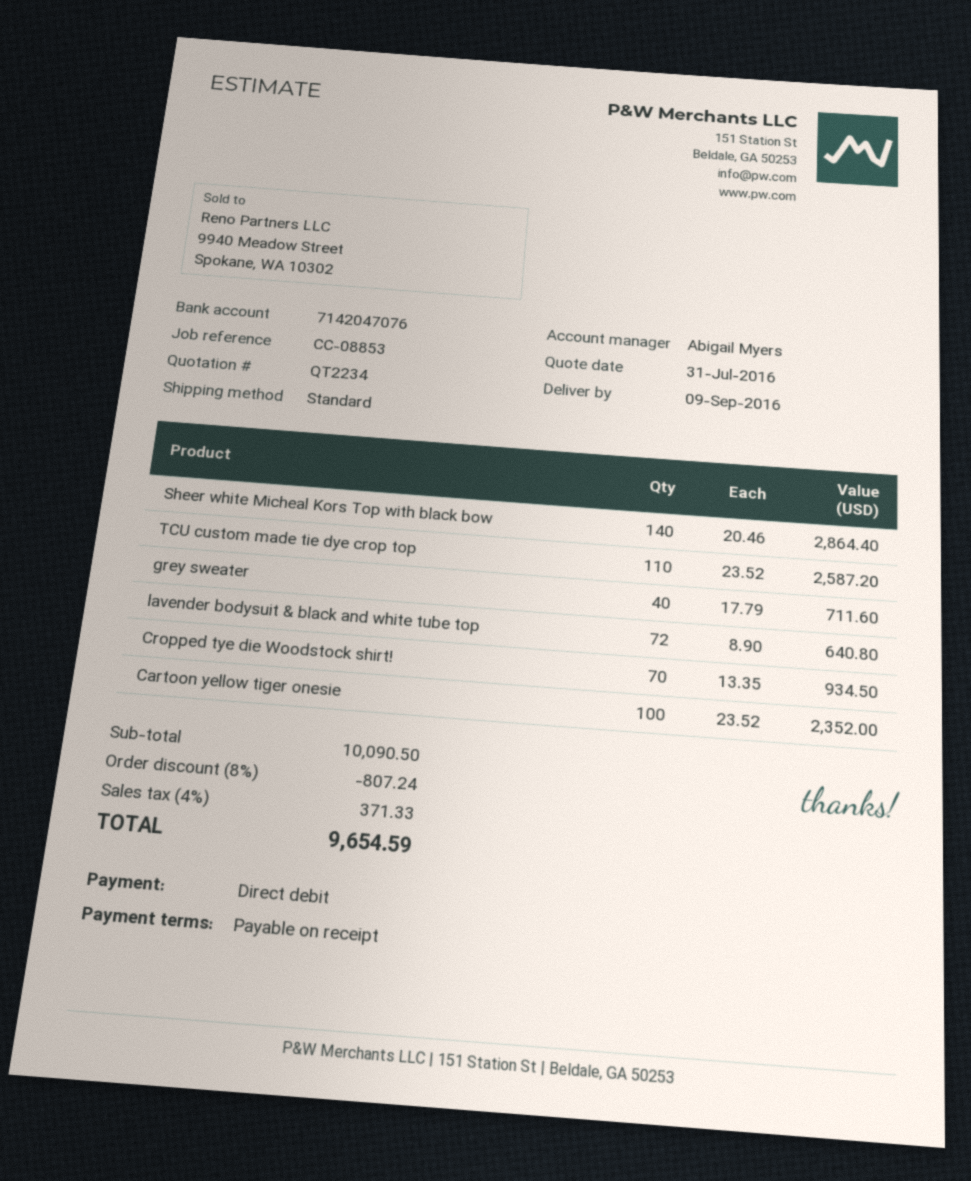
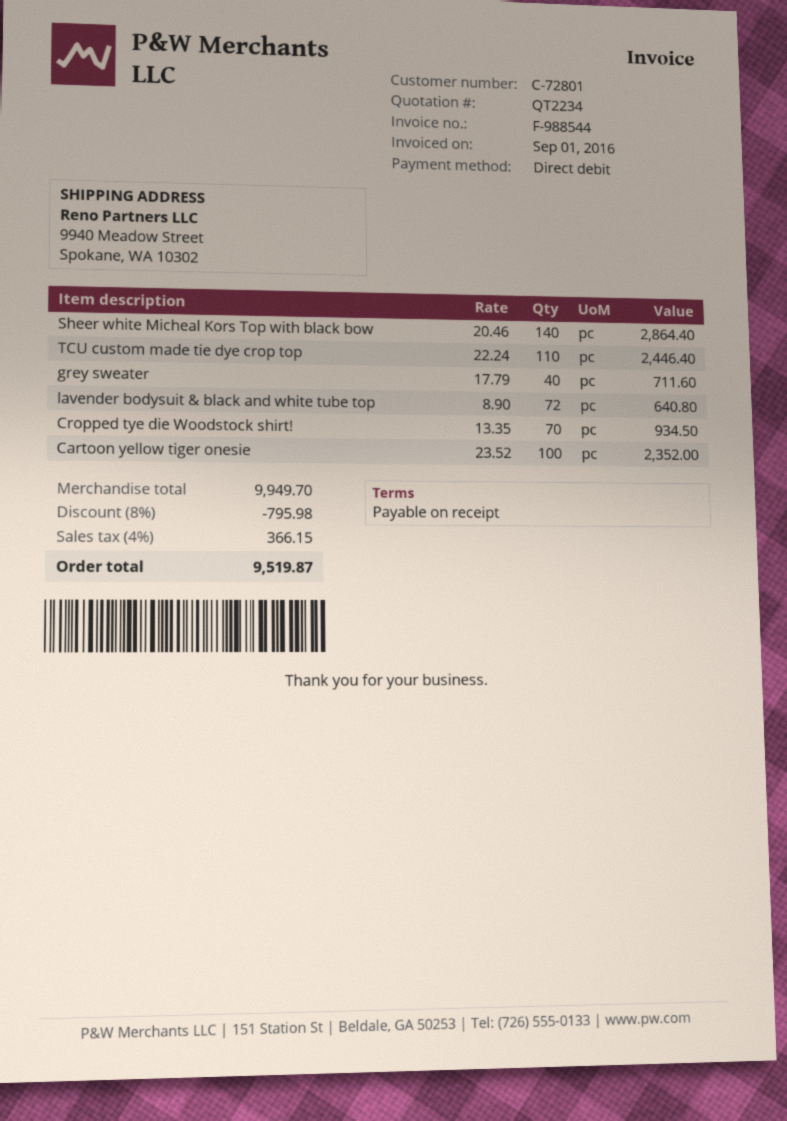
TCU custom made tie dye crop top: 110 x 23.52 = 2587.20 -> 110 x 22.24 = 2446.40
subtotal: 10090.50 -> 9949.70
discount: 8% = 807.24 -> 8% = 795.98
tax: 4% = 371.33 -> 4% = 366.15
total: 9654.59 -> 9519.87

